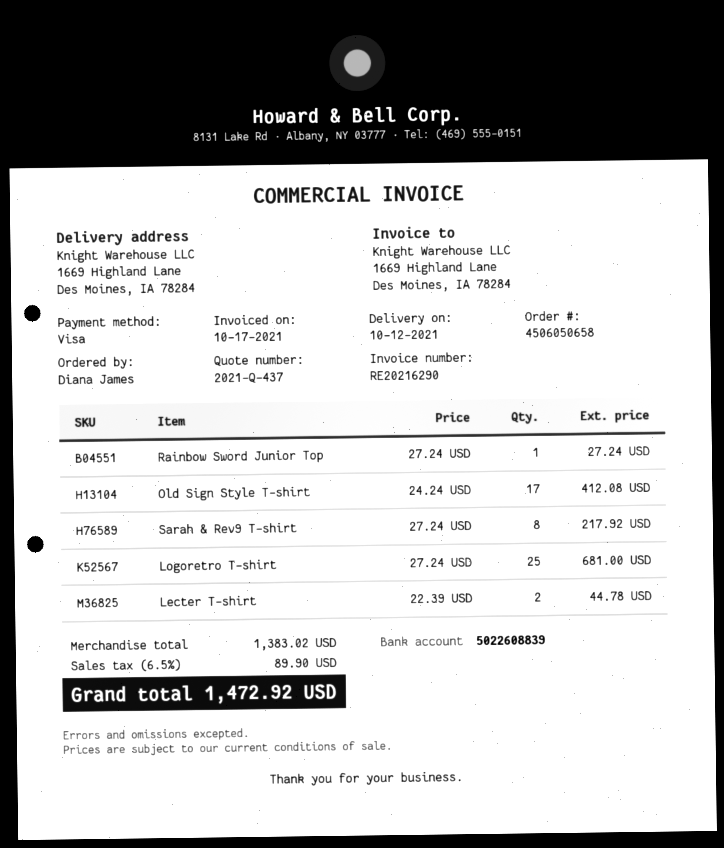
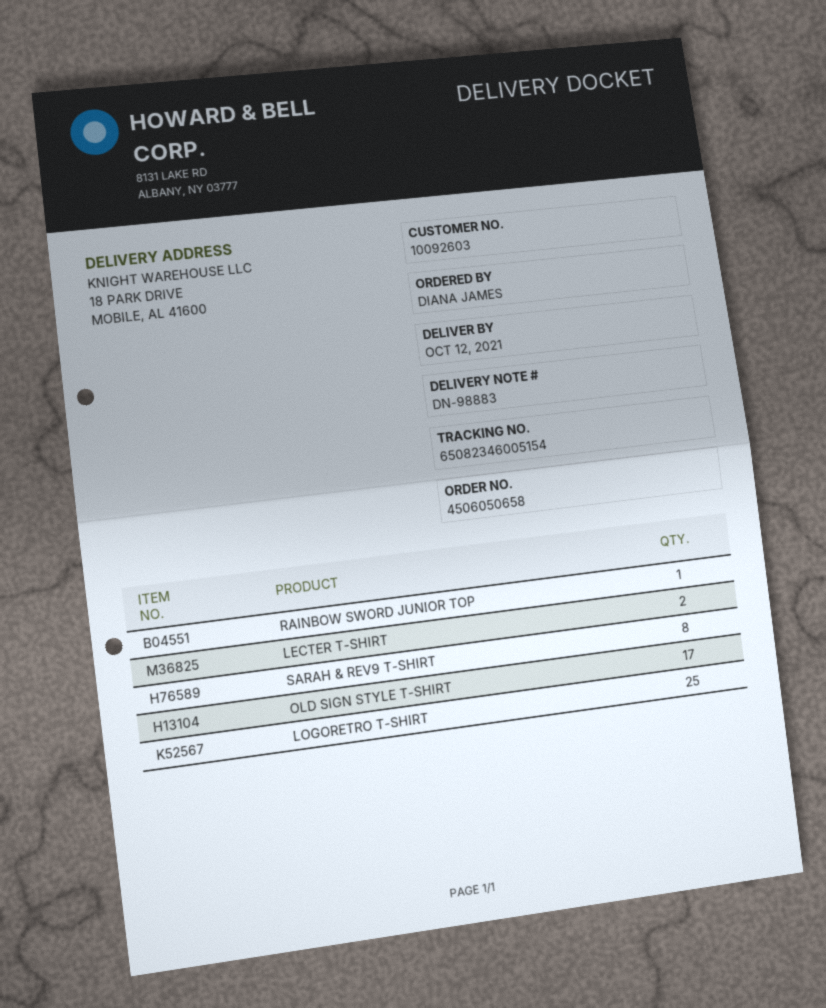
ship to: 1669 Highland Lane, Des Moines, IA 78284 -> 18 PARK DRIVE, MOBILE, AL 41600

